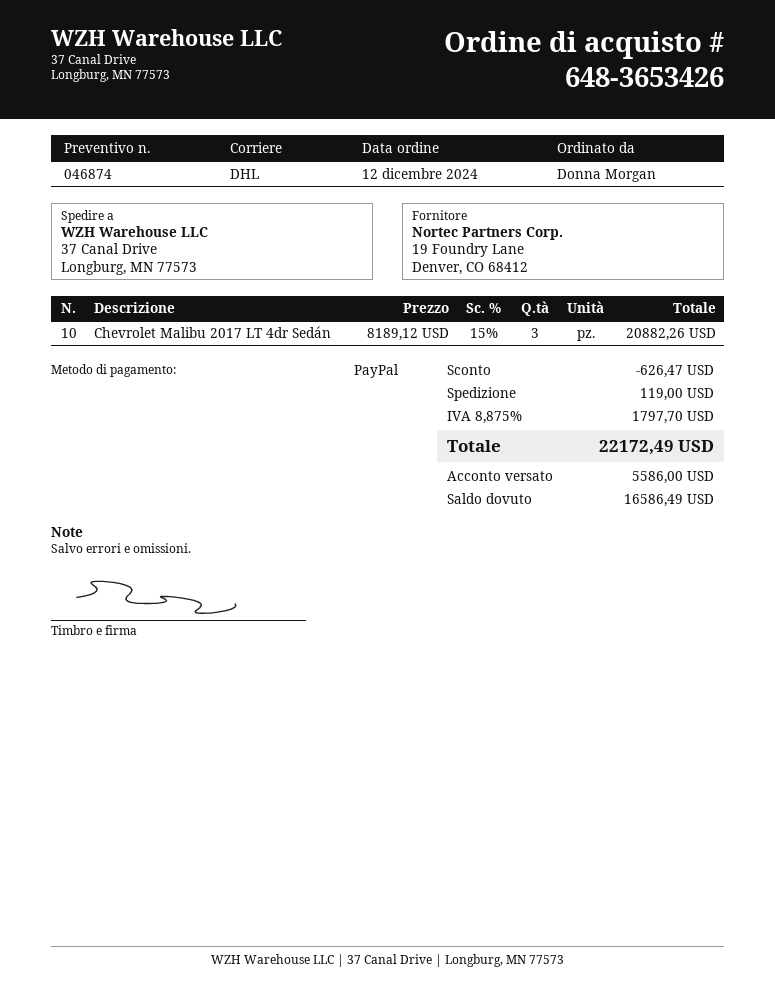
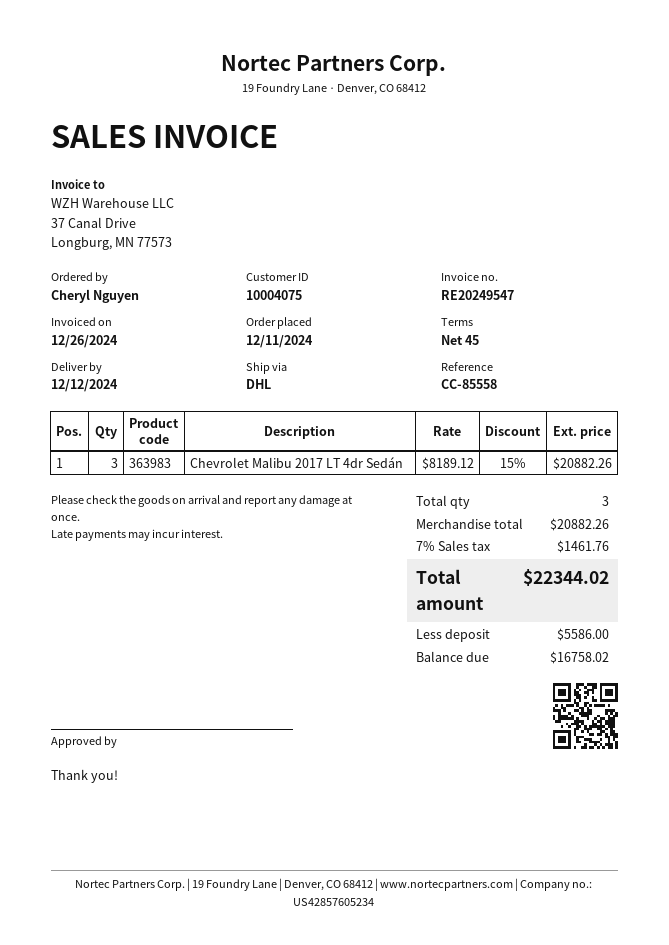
order date: 2024-12-12 -> 2024-12-11
ordered by: Donna Morgan -> Cheryl Nguyen
discount: 626.47 -> none
shipping: 119.00 -> none
tax: 8.875% = 1797.70 -> 7% = 1461.76
total: 22172.49 -> 22344.02
balance: 16586.49 -> 16758.02

